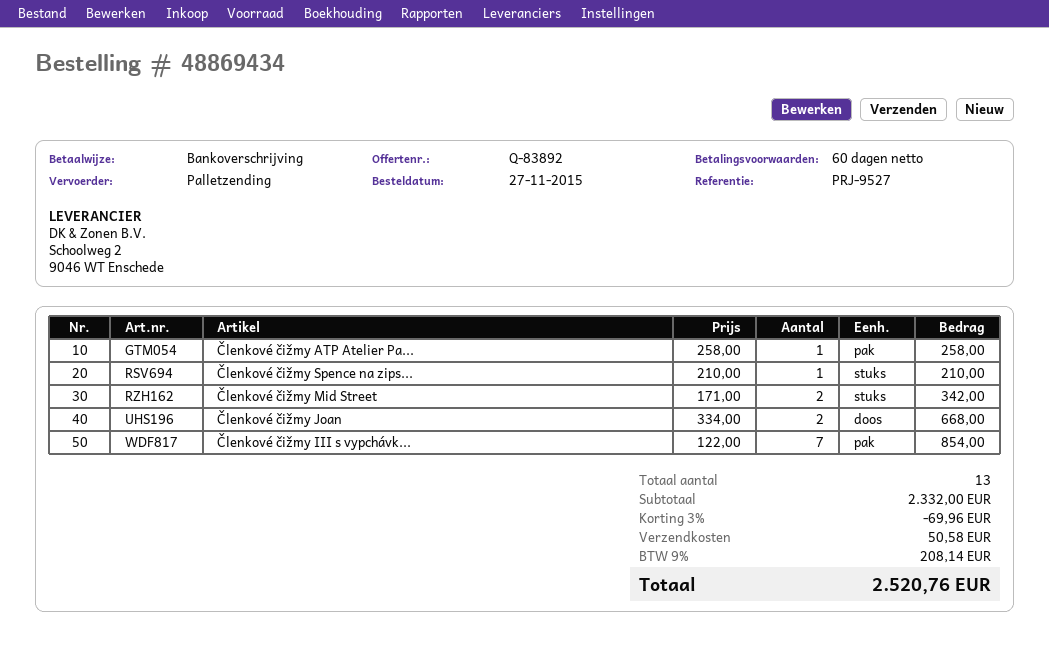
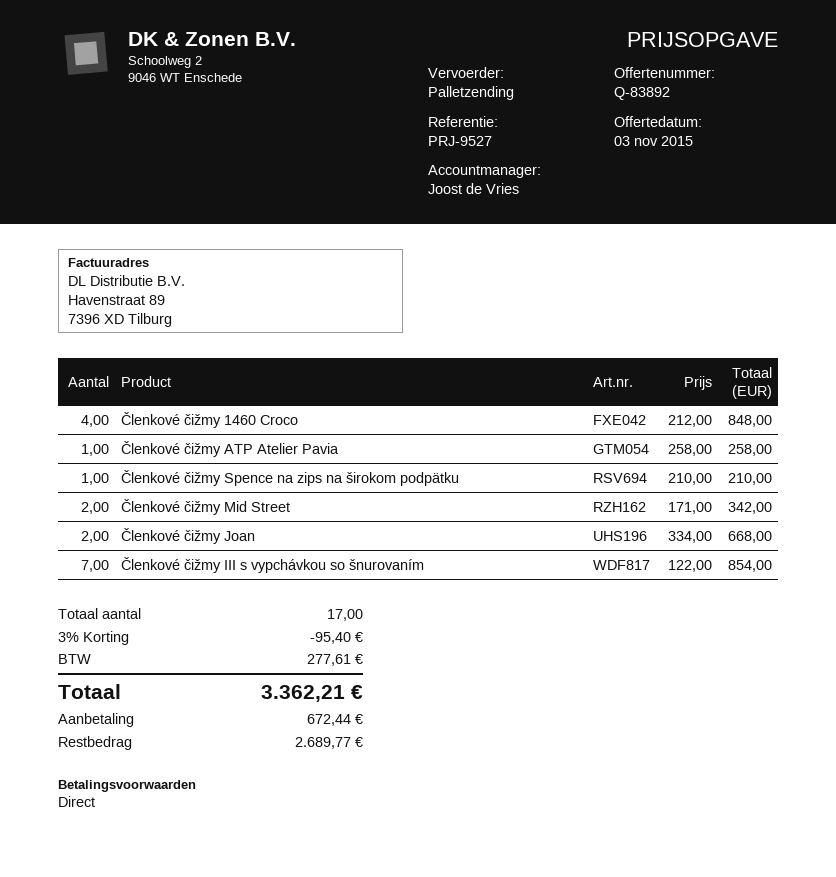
payment terms: 60 days -> on receipt
Členkové čižmy 1460 Croco: none -> 4 x 212.00 = 848.00
total quantity: 13 -> 17
discount: 3% = 69.96 -> 3% = 95.40
shipping: 50.58 -> none
tax: 208.14 -> 277.61
total: 2520.76 -> 3362.21

